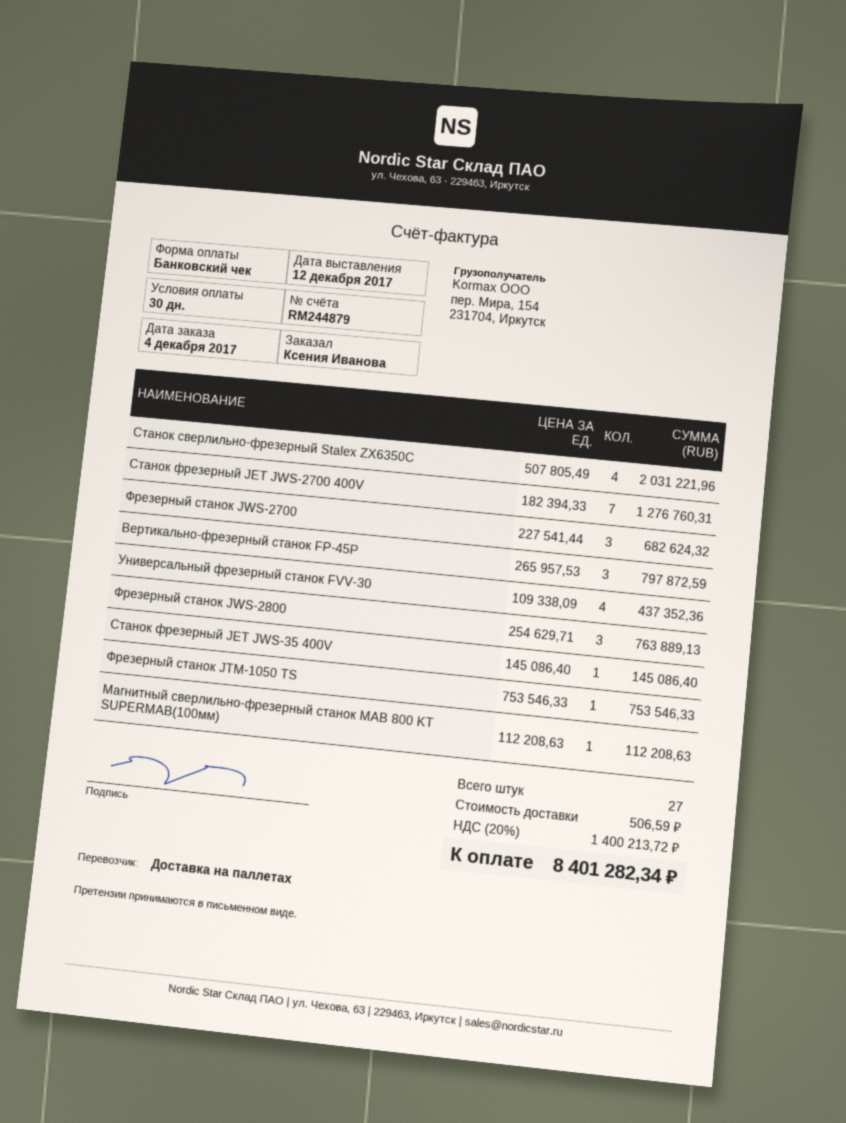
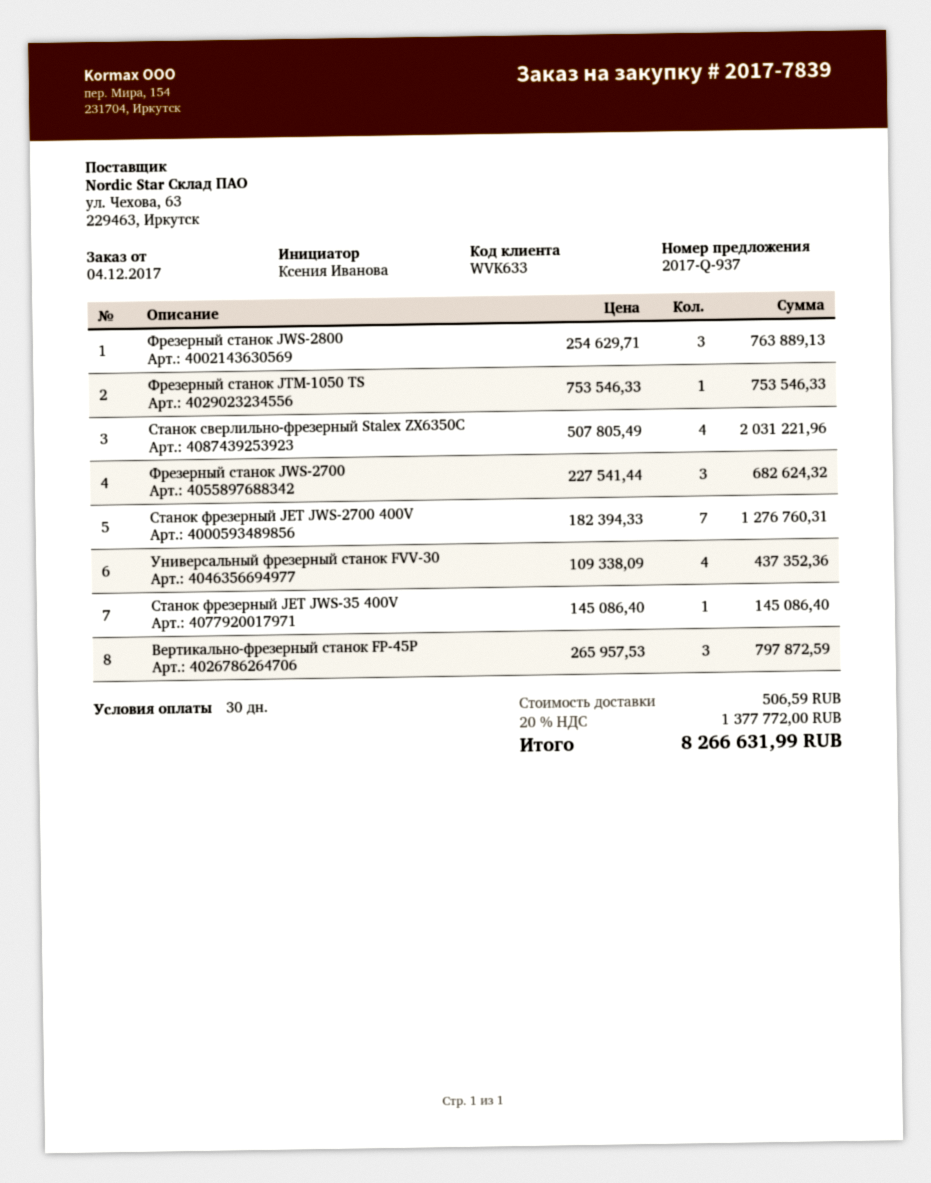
Магнитный сверлильно-фрезерный станок MAB 800 KT SUPERMAB(100мм): 1 x 112208.63 = 112208.63 -> none
tax: 20% = 1400213.72 -> 20% = 1377772.00
total: 8401282.34 -> 8266631.99

